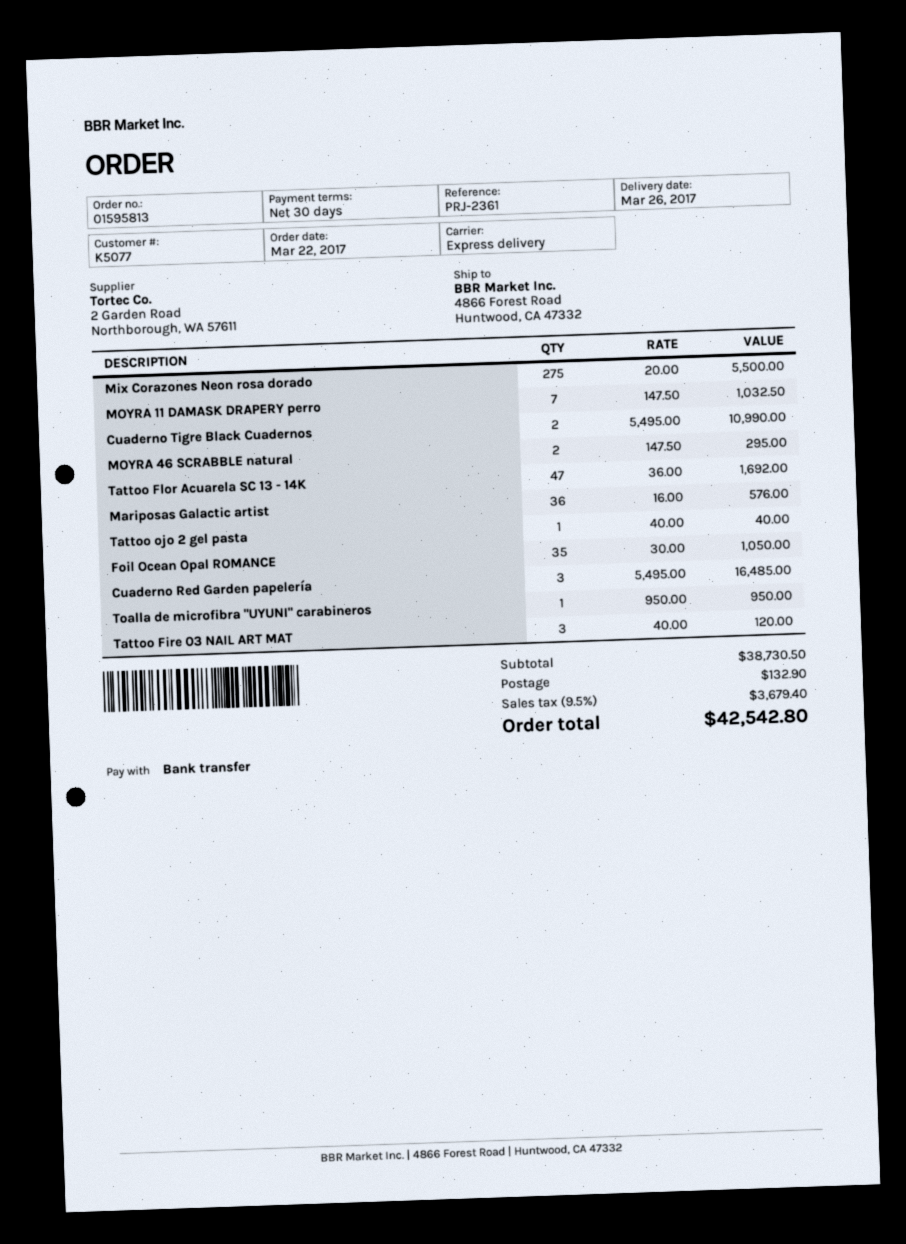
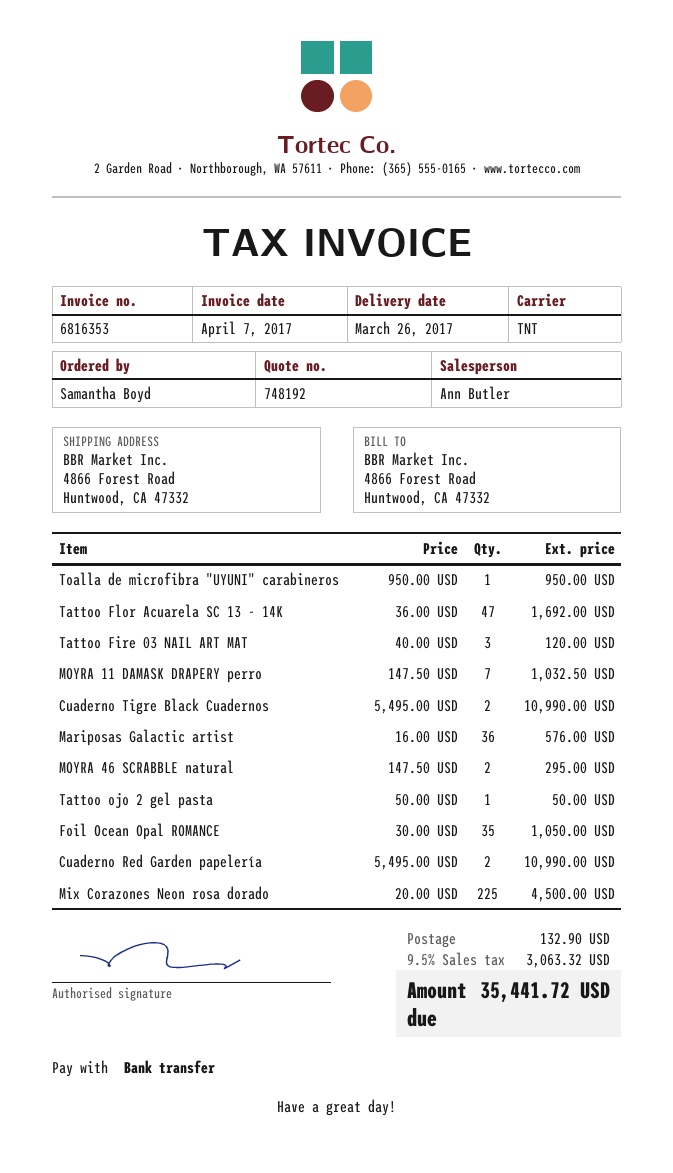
shipping method: express -> TNT
Mix Corazones Neon rosa dorado: 275 x 20.00 = 5500.00 -> 225 x 20.00 = 4500.00
Tattoo ojo 2 gel pasta: 1 x 40.00 = 40.00 -> 1 x 50.00 = 50.00
Cuaderno Red Garden papelería: 3 x 5495.00 = 16485.00 -> 2 x 5495.00 = 10990.00
tax: 9.5% = 3679.40 -> 9.5% = 3063.32
total: 42542.80 -> 35441.72

